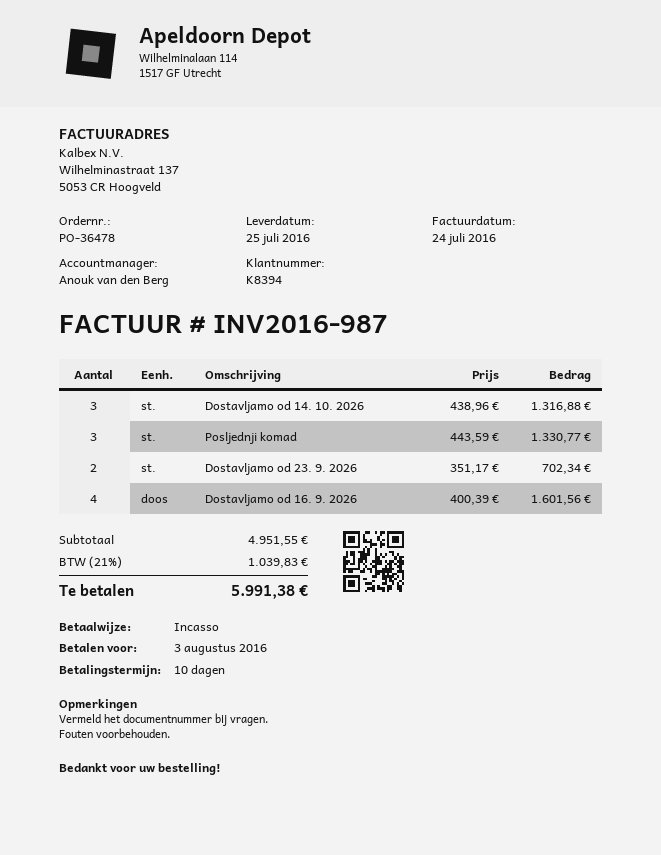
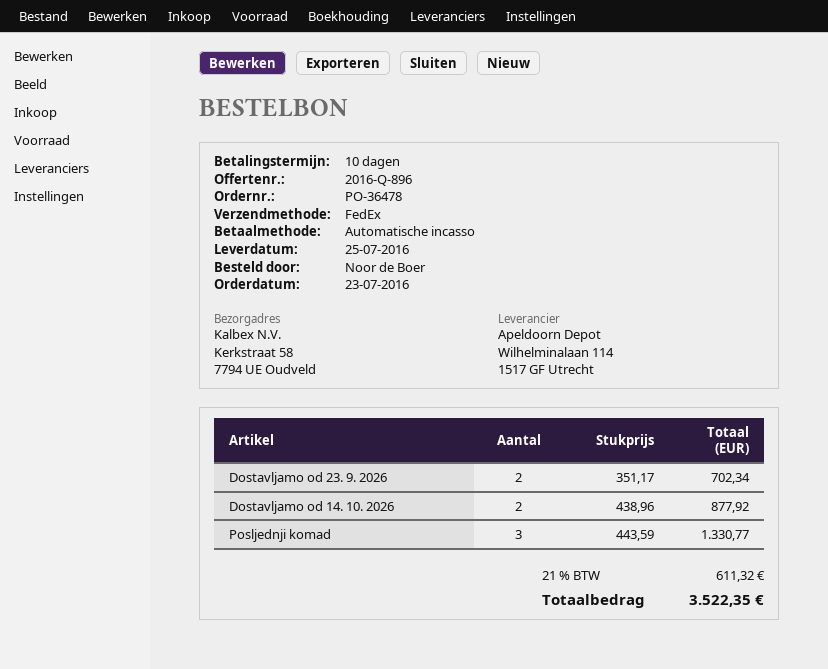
Dostavljamo od 14. 10. 2026: 3 x 438.96 = 1316.88 -> 2 x 438.96 = 877.92
Dostavljamo od 16. 9. 2026: 4 x 400.39 = 1601.56 -> none
tax: 21% = 1039.83 -> 21% = 611.32
total: 5991.38 -> 3522.35

